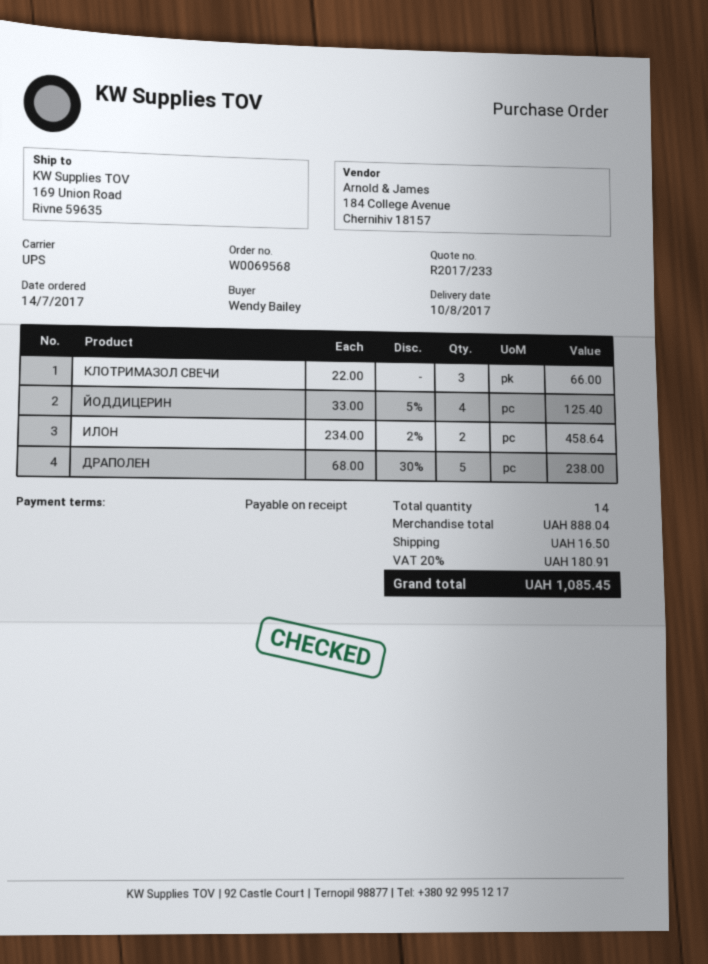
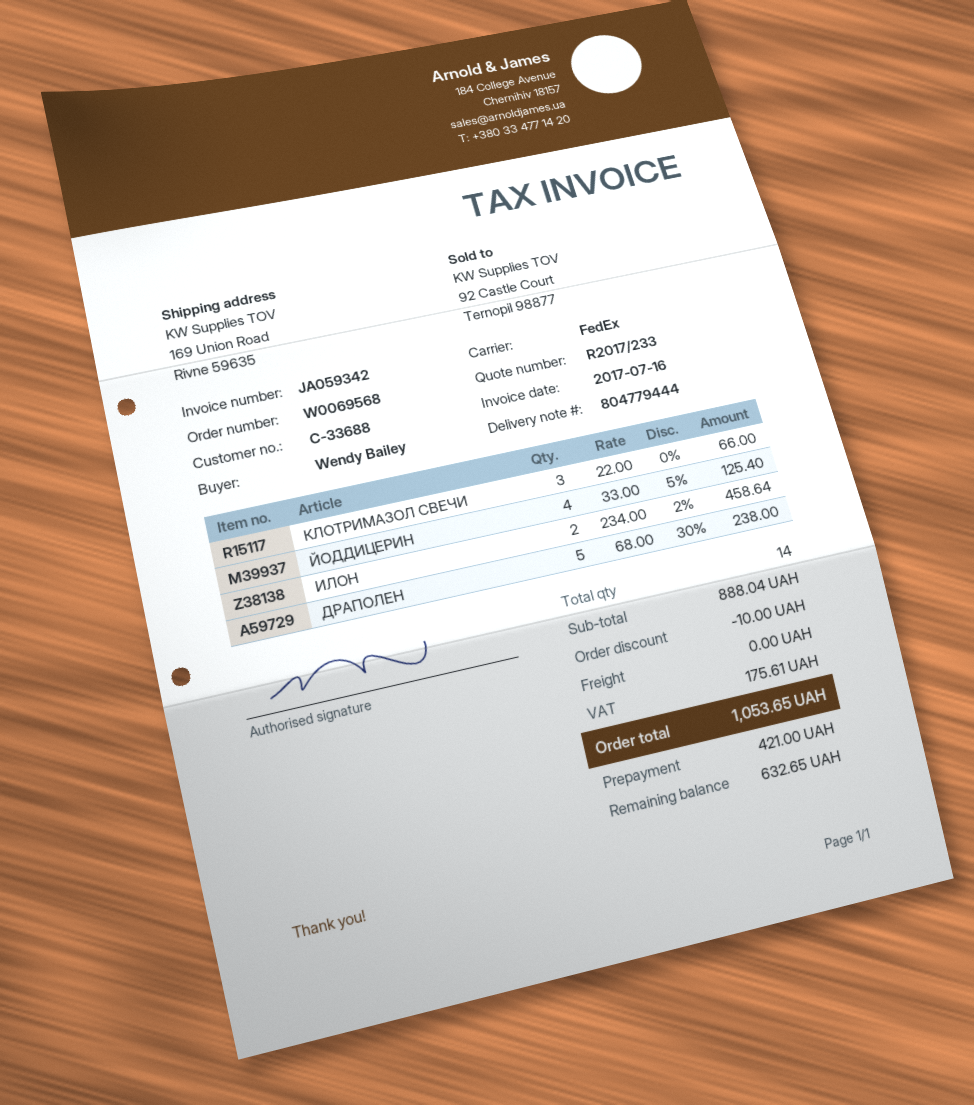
shipping method: UPS -> FedEx
discount: none -> 10.00
shipping: 16.50 -> 0.00
tax: 180.91 -> 175.61
total: 1085.45 -> 1053.65

